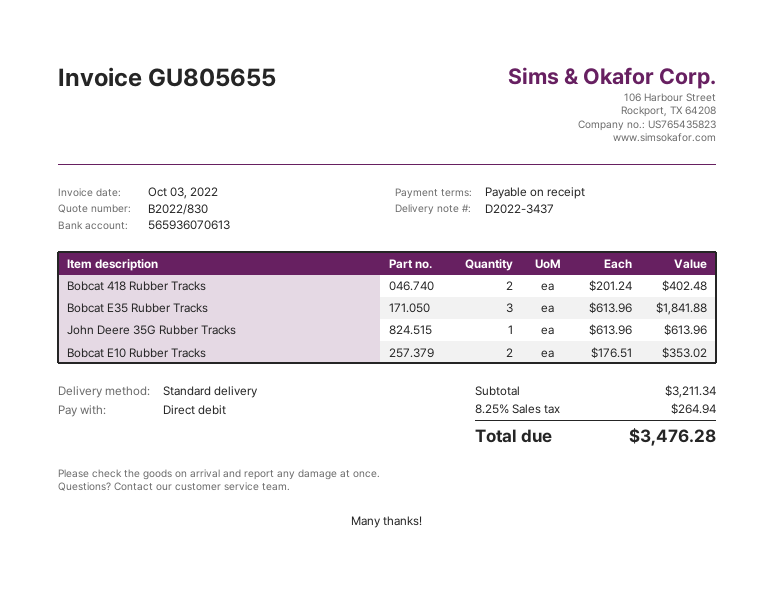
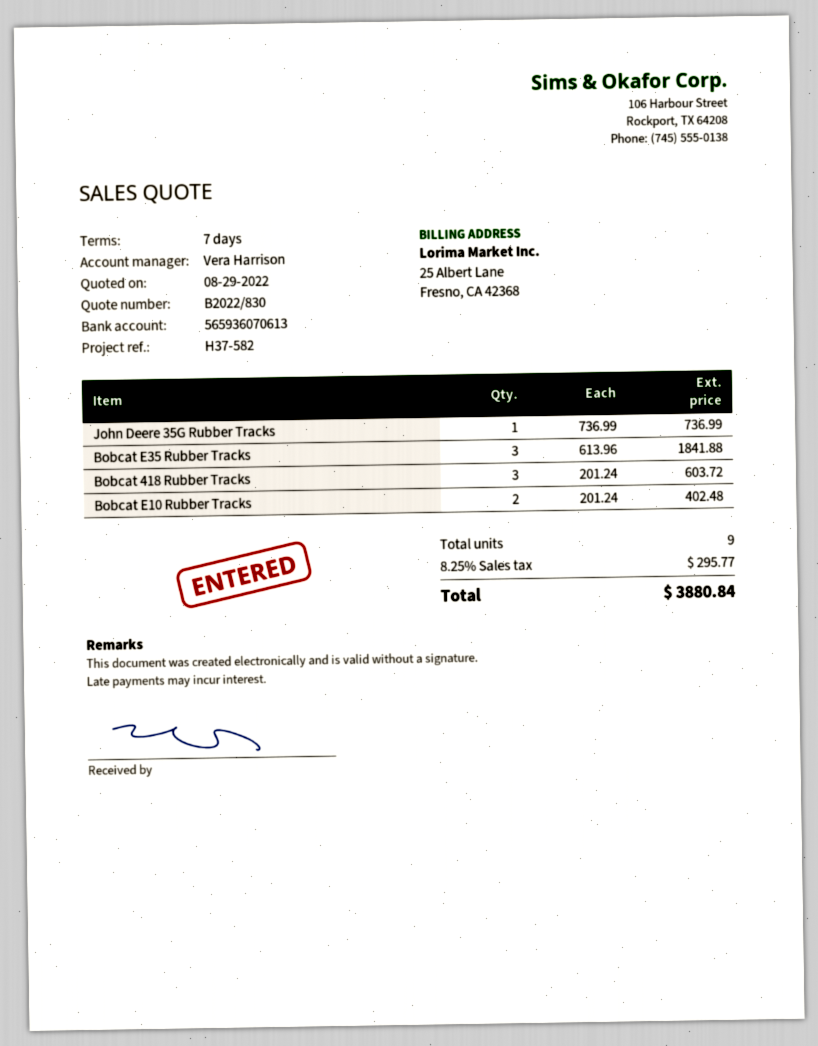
payment terms: on receipt -> 7 days
Bobcat 418 Rubber Tracks: 2 x 201.24 = 402.48 -> 3 x 201.24 = 603.72
John Deere 35G Rubber Tracks: 1 x 613.96 = 613.96 -> 1 x 736.99 = 736.99
Bobcat E10 Rubber Tracks: 2 x 176.51 = 353.02 -> 2 x 201.24 = 402.48
tax: 8.25% = 264.94 -> 8.25% = 295.77
total: 3476.28 -> 3880.84

